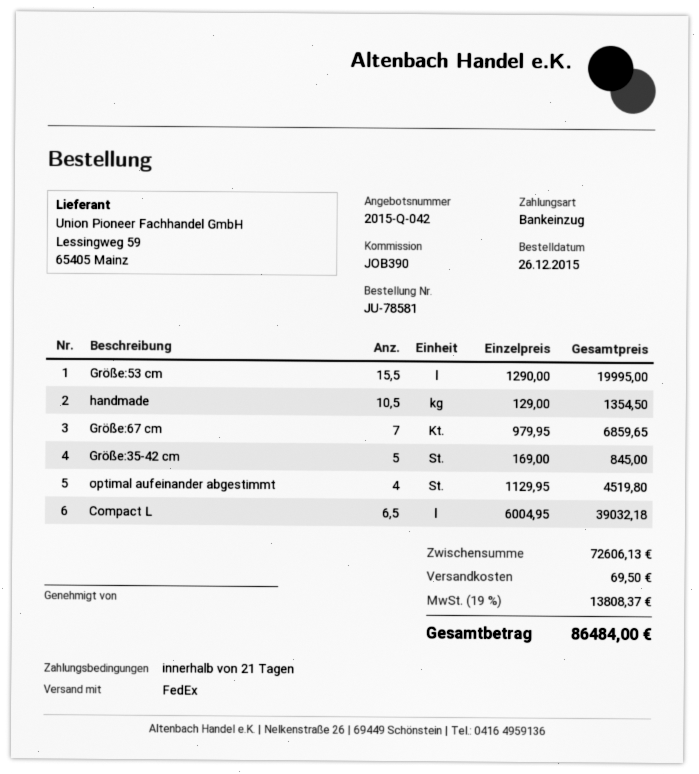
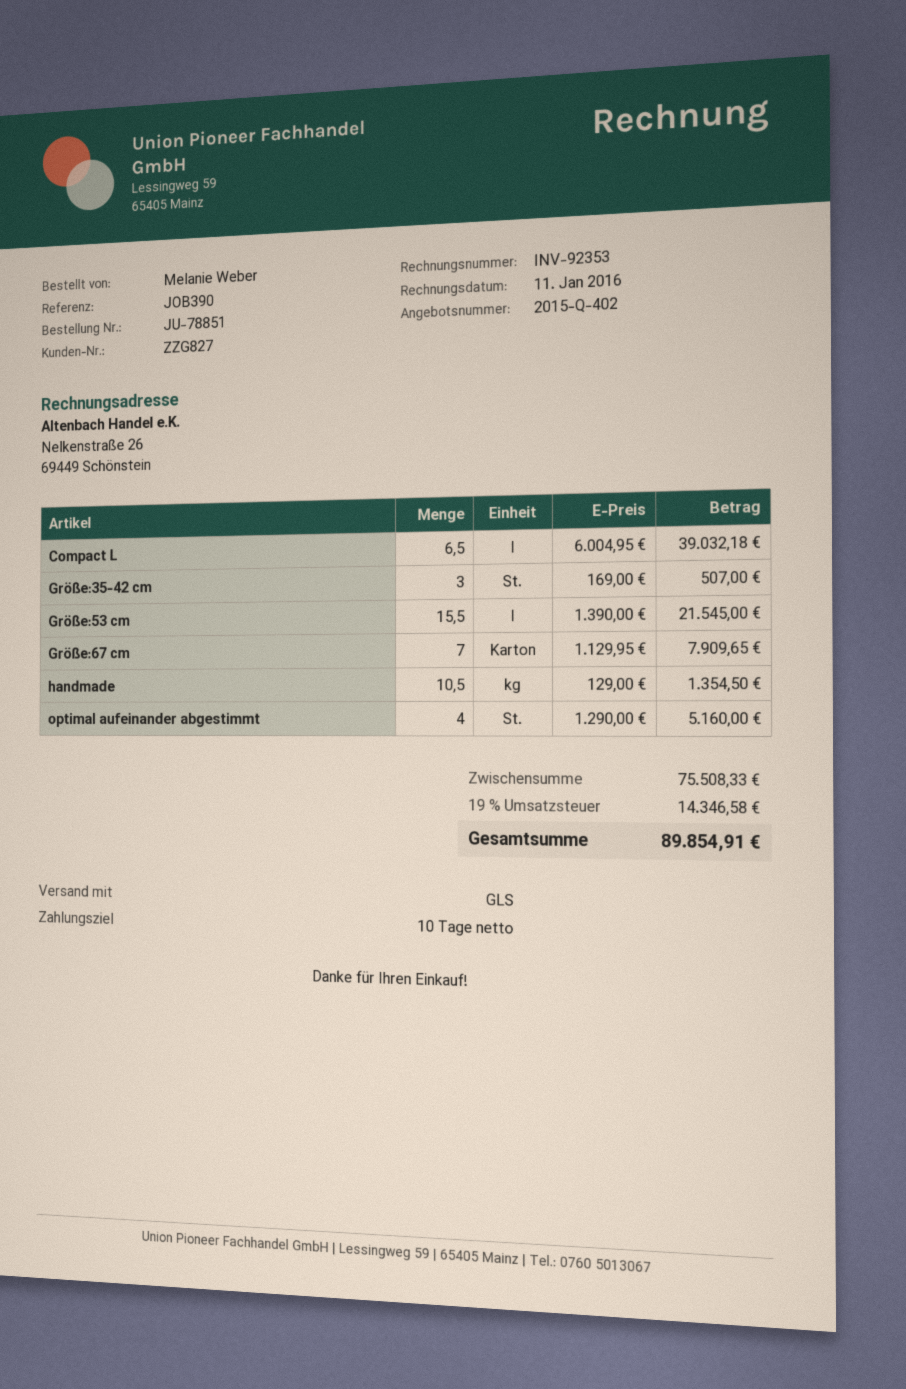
quote number: 2015-Q-042 -> 2015-Q-402
order number: JU-78581 -> JU-78851
payment terms: 21 days -> 10 days
shipping method: FedEx -> GLS
Größe:53 cm: 15.5 x 1290.00 = 19995.00 -> 15.5 x 1390.00 = 21545.00
Größe:67 cm: 7 x 979.95 = 6859.65 -> 7 x 1129.95 = 7909.65
Größe:35-42 cm: 5 x 169.00 = 845.00 -> 3 x 169.00 = 507.00
optimal aufeinander abgestimmt: 4 x 1129.95 = 4519.80 -> 4 x 1290.00 = 5160.00
subtotal: 72606.13 -> 75508.33
shipping: 69.50 -> none
tax: 19% = 13808.37 -> 19% = 14346.58
total: 86484.00 -> 89854.91

